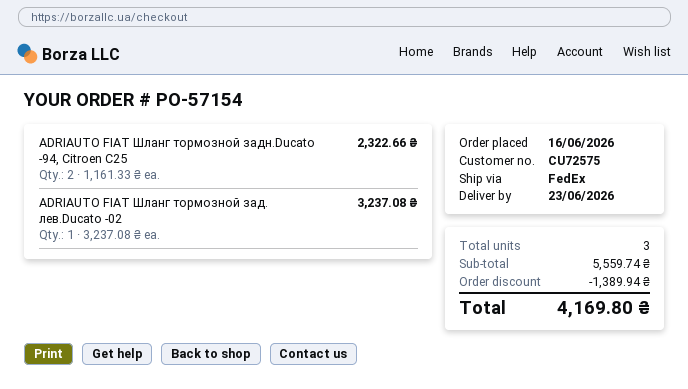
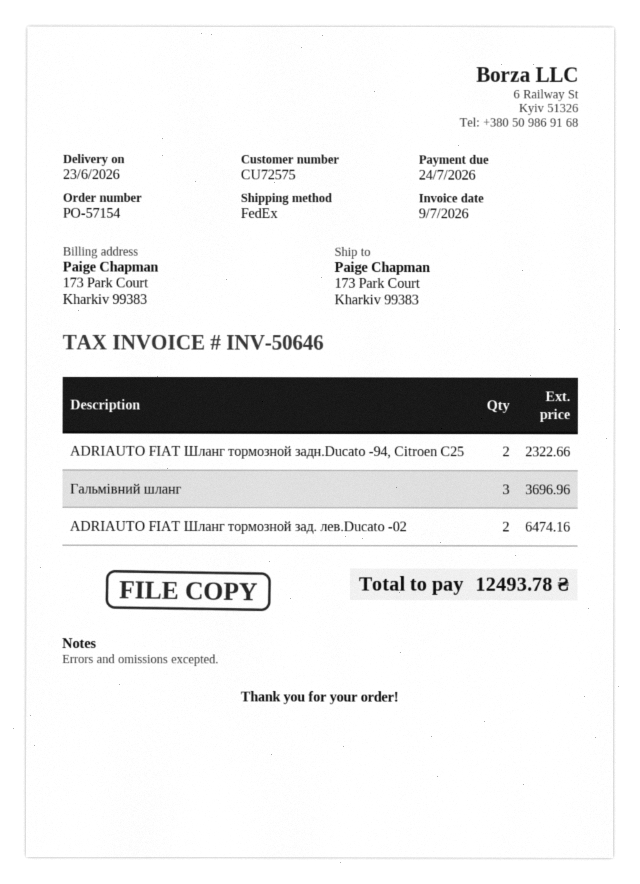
ADRIAUTO FIAT Шланг тормозной зад. лев.Ducato -02: 1 for 3237.08 -> 2 for 6474.16
Гальмівний шланг: none -> 3 for 3696.96
discount: 1389.94 -> none
total: 4169.80 -> 12493.78

